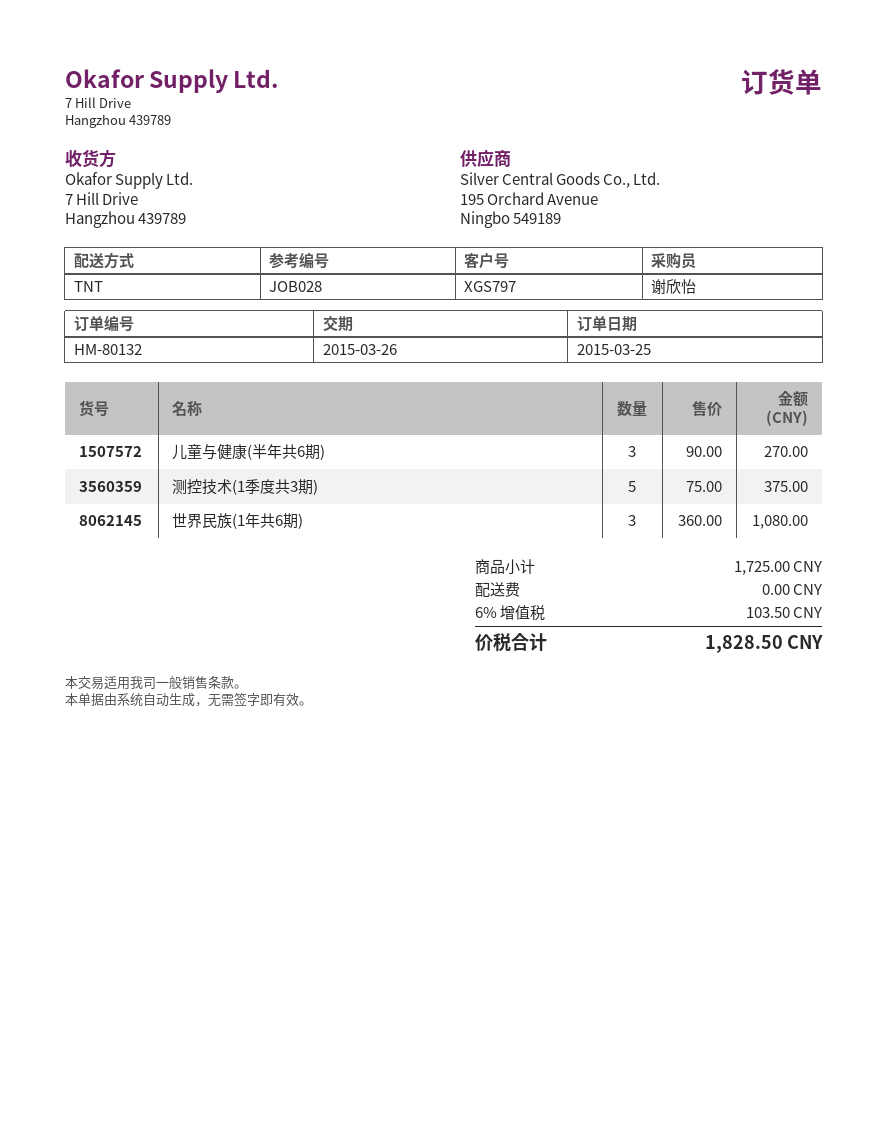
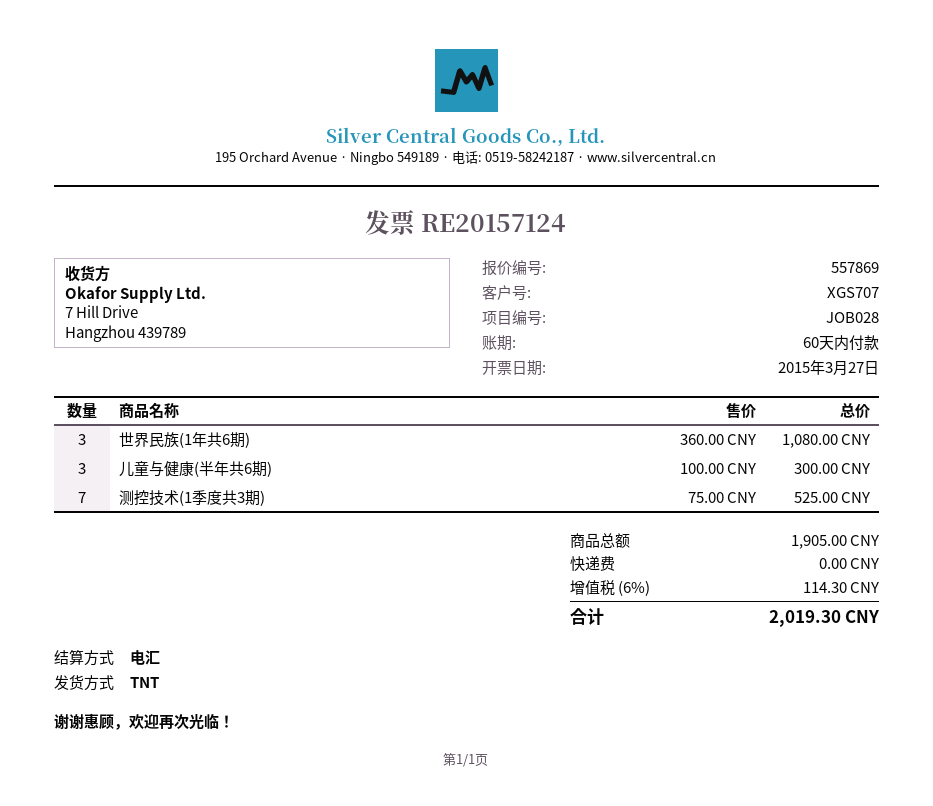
customer number: XGS797 -> XGS707
儿童与健康(半年共6期): 3 x 90.00 = 270.00 -> 3 x 100.00 = 300.00
测控技术(1季度共3期): 5 x 75.00 = 375.00 -> 7 x 75.00 = 525.00
subtotal: 1725.00 -> 1905.00
tax: 6% = 103.50 -> 6% = 114.30
total: 1828.50 -> 2019.30

